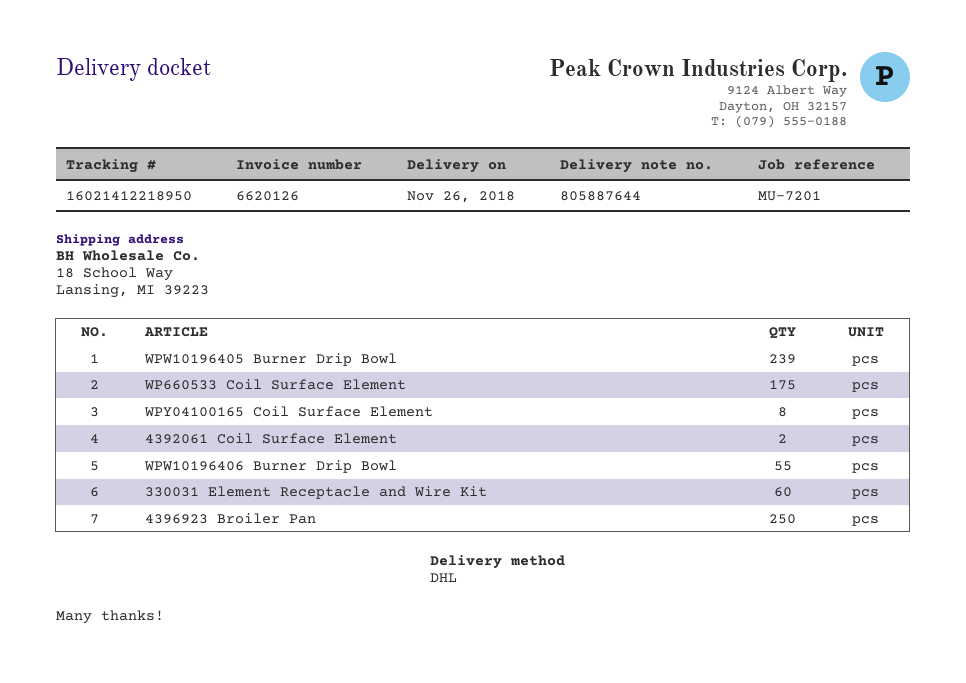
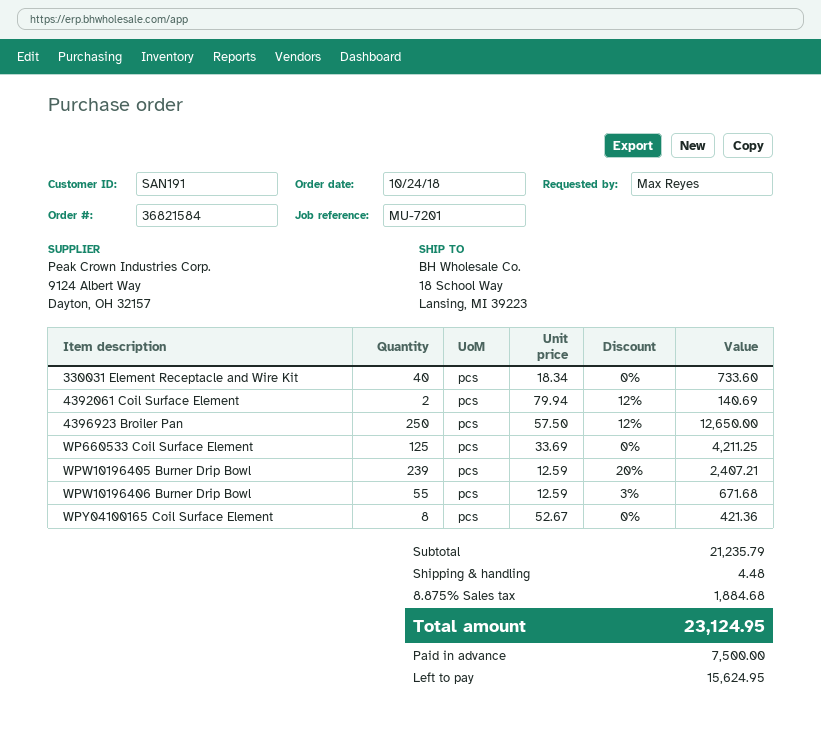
WP660533 Coil Surface Element: 175 -> 125
330031 Element Receptacle and Wire Kit: 60 -> 40

